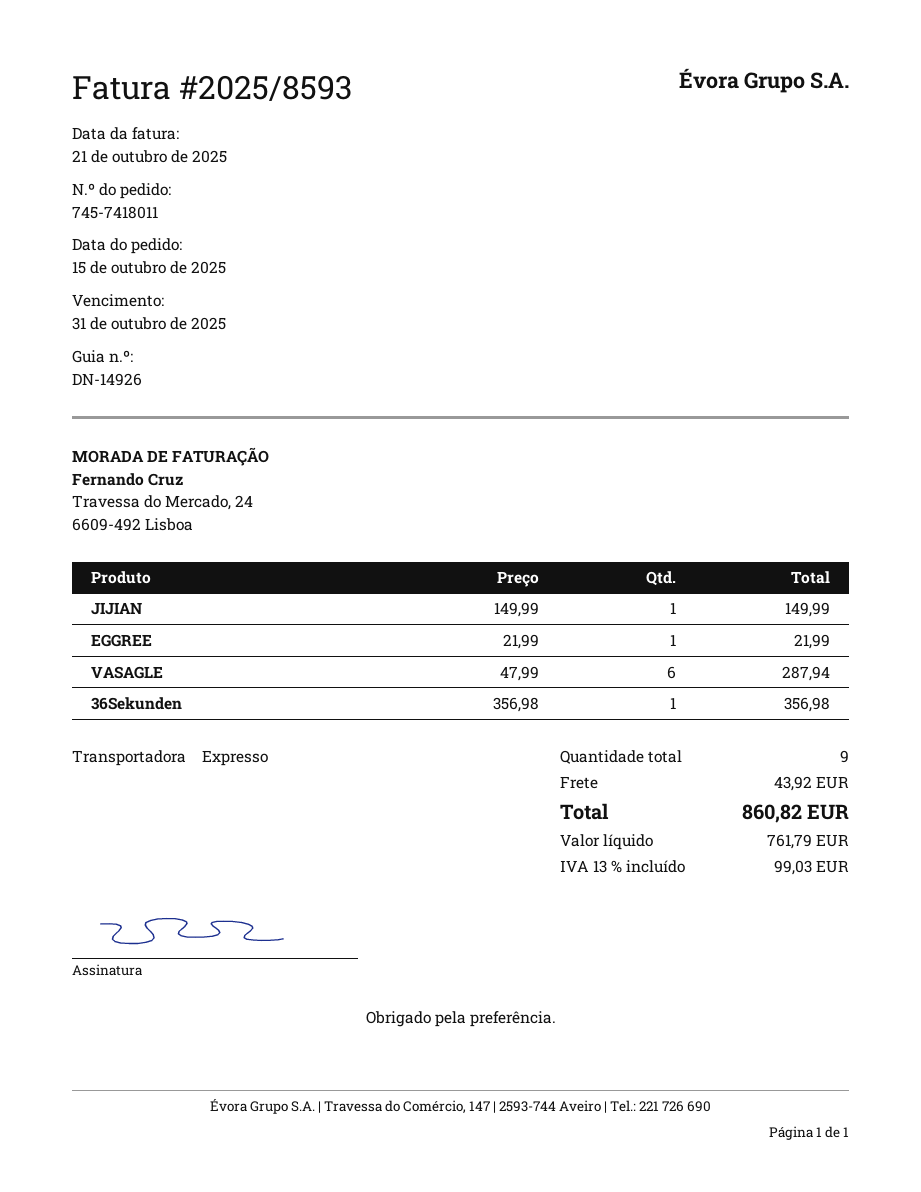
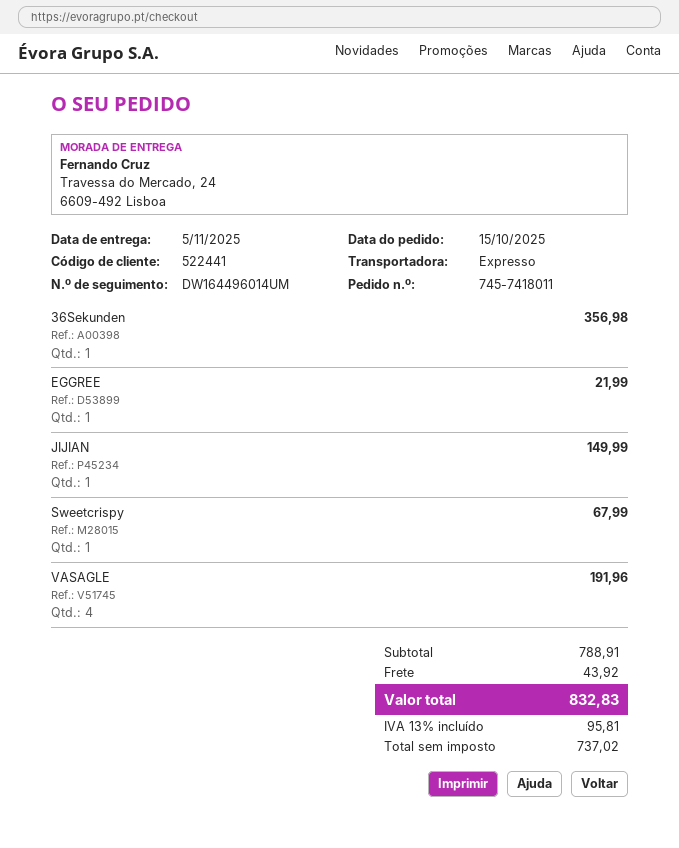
VASAGLE: 6 for 287.94 -> 4 for 191.96
Sweetcrispy: none -> 1 for 67.99
net: 761.79 -> 737.02
tax: 13% = 99.03 -> 13% = 95.81
total: 860.82 -> 832.83

